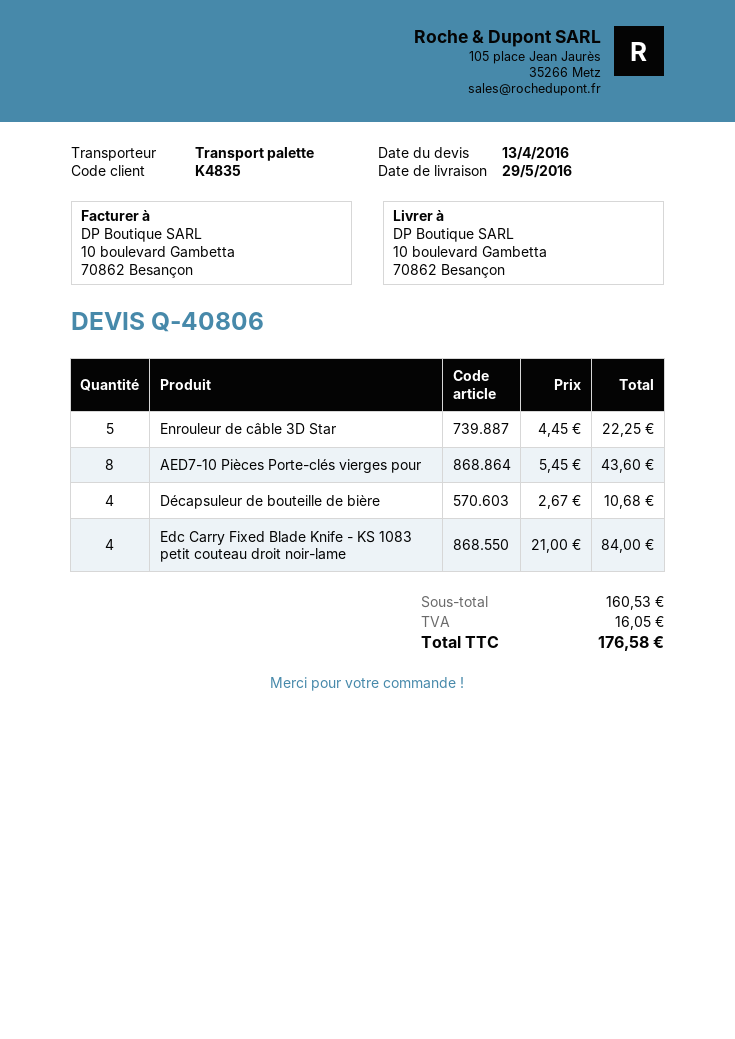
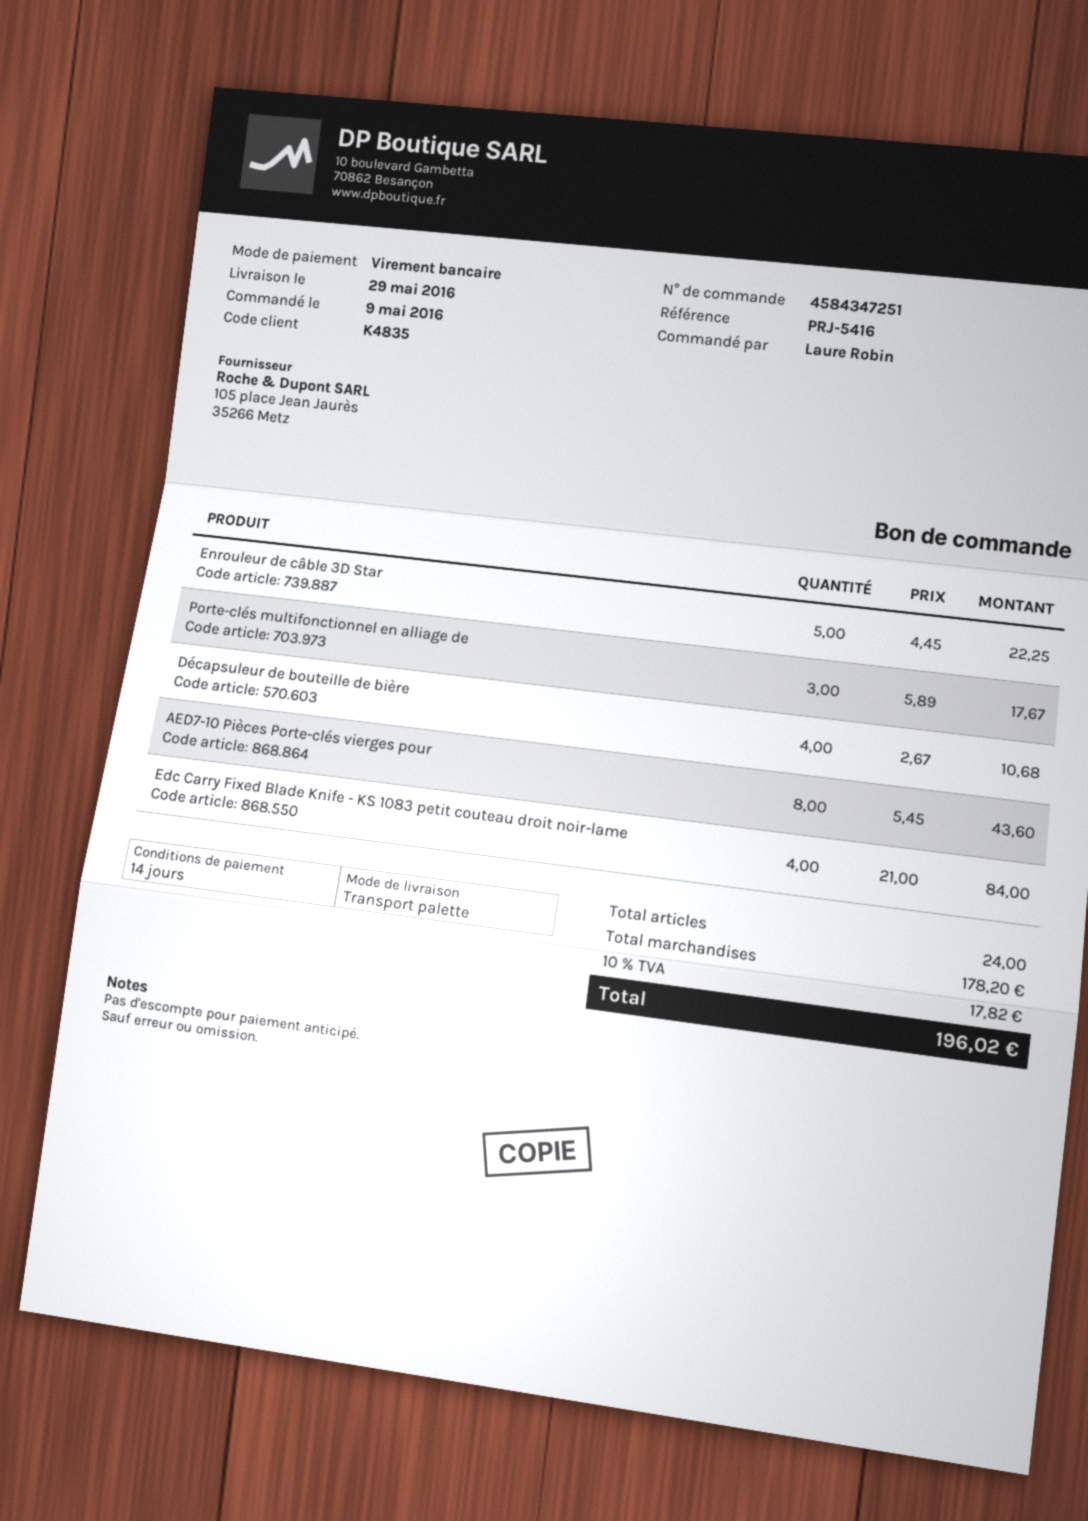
Porte-clés multifonctionnel en alliage de: none -> 3 x 5.89 = 17.67
subtotal: 160.53 -> 178.20
tax: 16.05 -> 17.82
total: 176.58 -> 196.02

